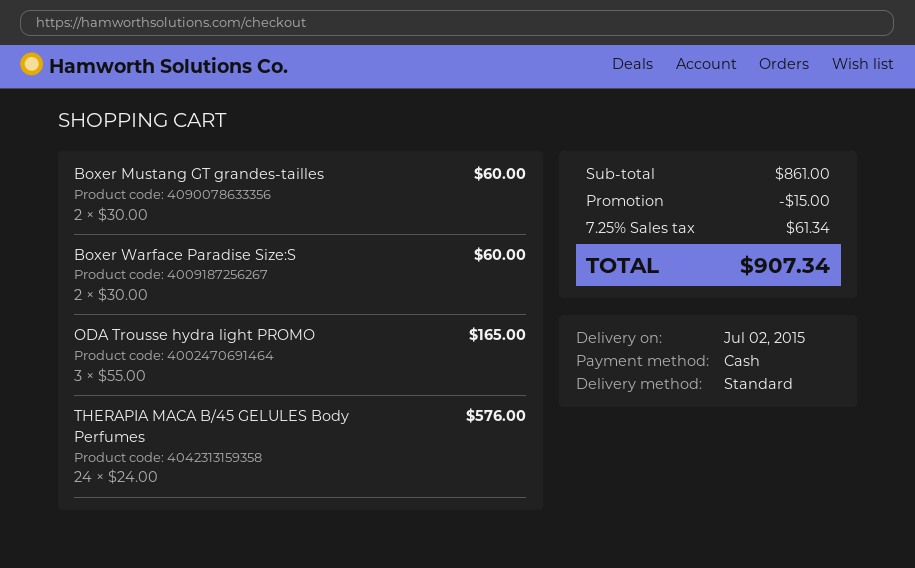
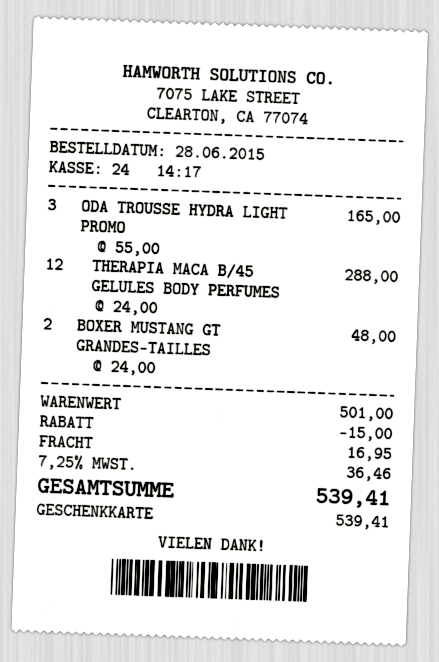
payment method: cash -> gift card
Boxer Mustang GT grandes-tailles: 2 x 30.00 = 60.00 -> 2 x 24.00 = 48.00
Boxer Warface Paradise Size:S: 2 x 30.00 = 60.00 -> none
THERAPIA MACA B/45 GELULES Body Perfumes: 24 x 24.00 = 576.00 -> 12 x 24.00 = 288.00
subtotal: 861.00 -> 501.00
shipping: none -> 16.95
tax: 7.25% = 61.34 -> 7.25% = 36.46
total: 907.34 -> 539.41

